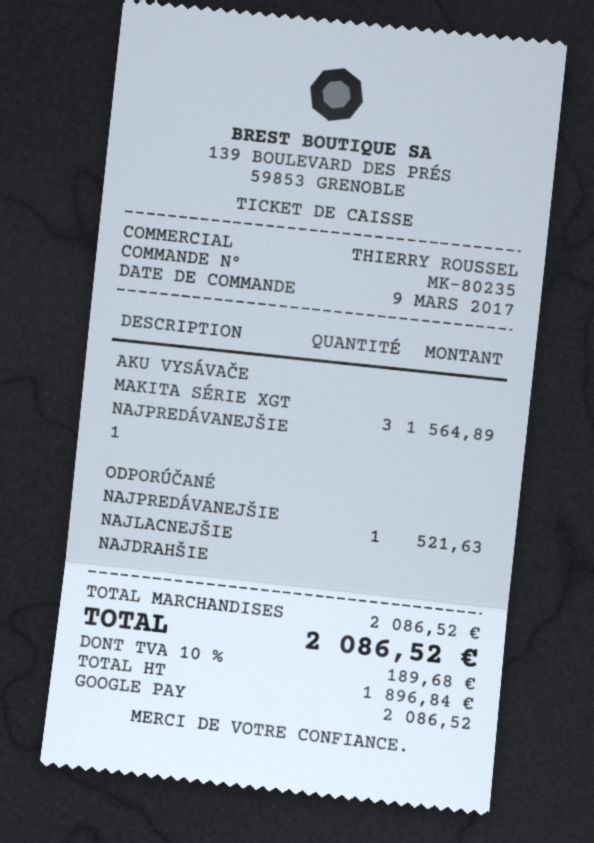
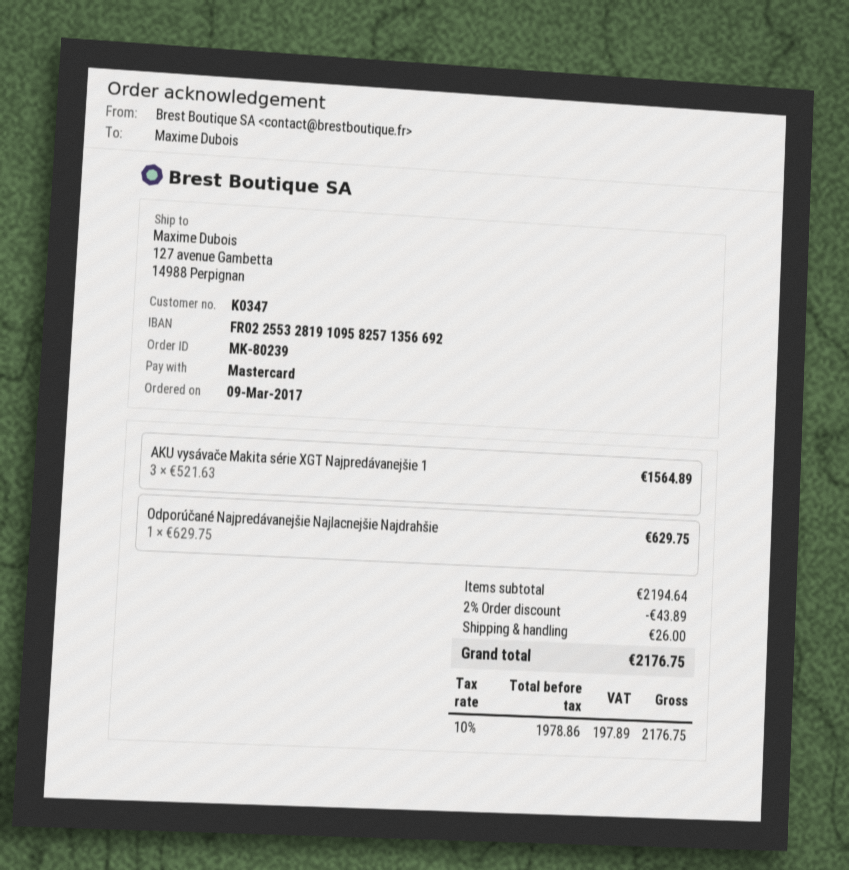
order number: MK-80235 -> MK-80239
payment method: Google Pay -> Mastercard
ODPORÚČANÉ NAJPREDÁVANEJŠIE NAJLACNEJŠIE NAJDRAHŠIE: 1 for 521.63 -> 1 for 629.75
subtotal: 2086.52 -> 2194.64
discount: none -> 2% = 43.89
shipping: none -> 26.00
net: 1896.84 -> 1978.86
tax: 10% = 189.68 -> 10% = 197.89
total: 2086.52 -> 2176.75

